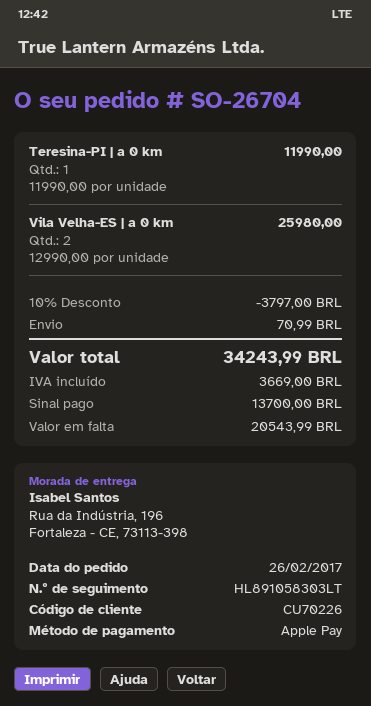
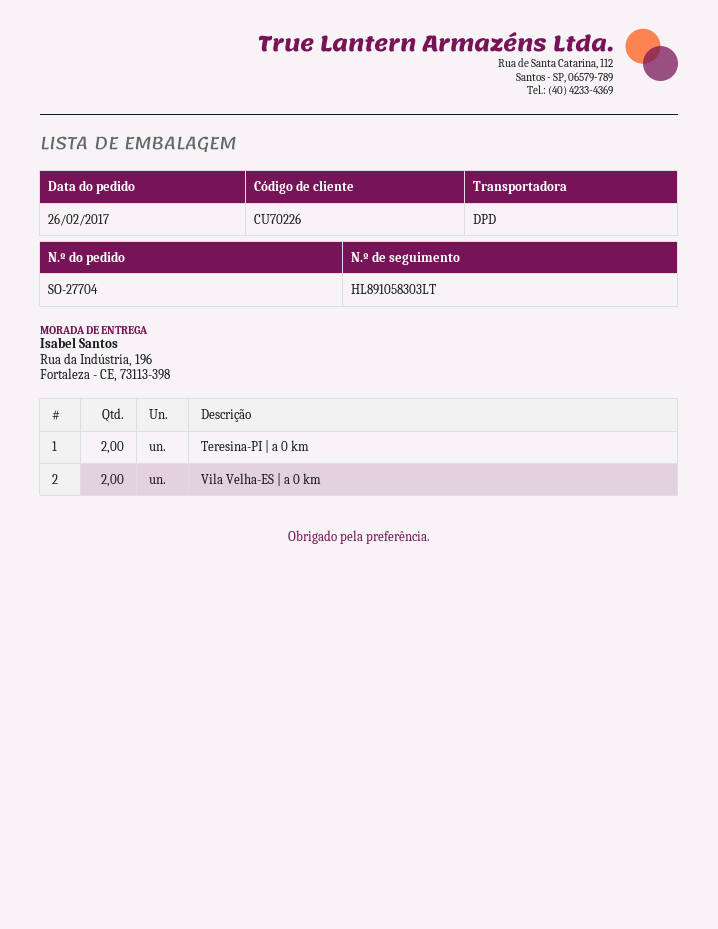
order number: SO-26704 -> SO-27704
Teresina-PI | a 0 km: 1 -> 2

